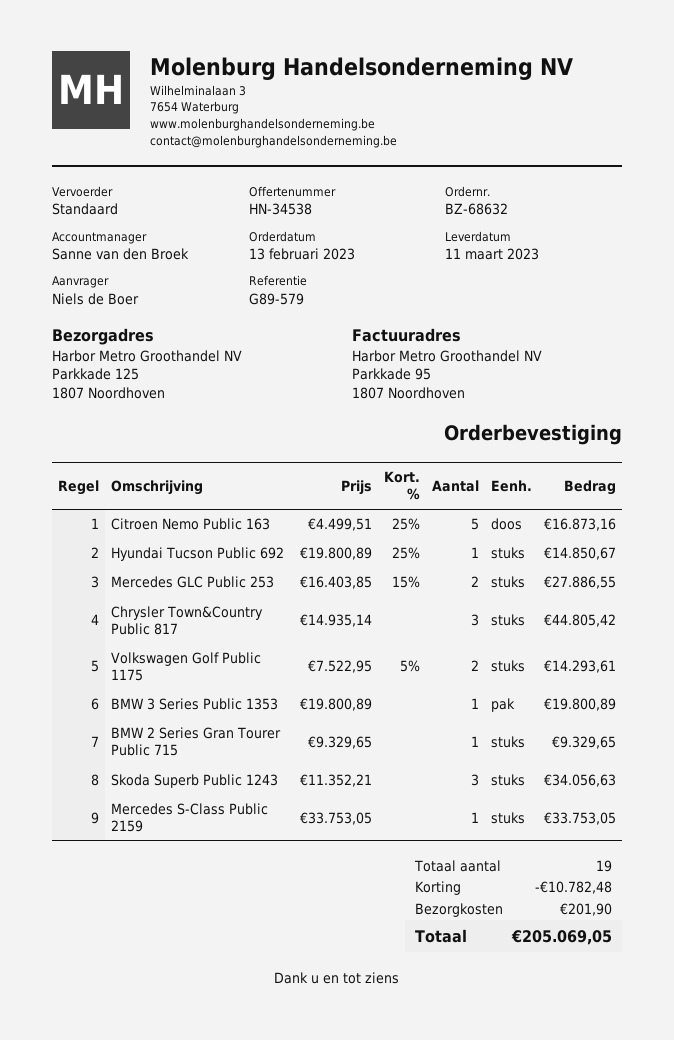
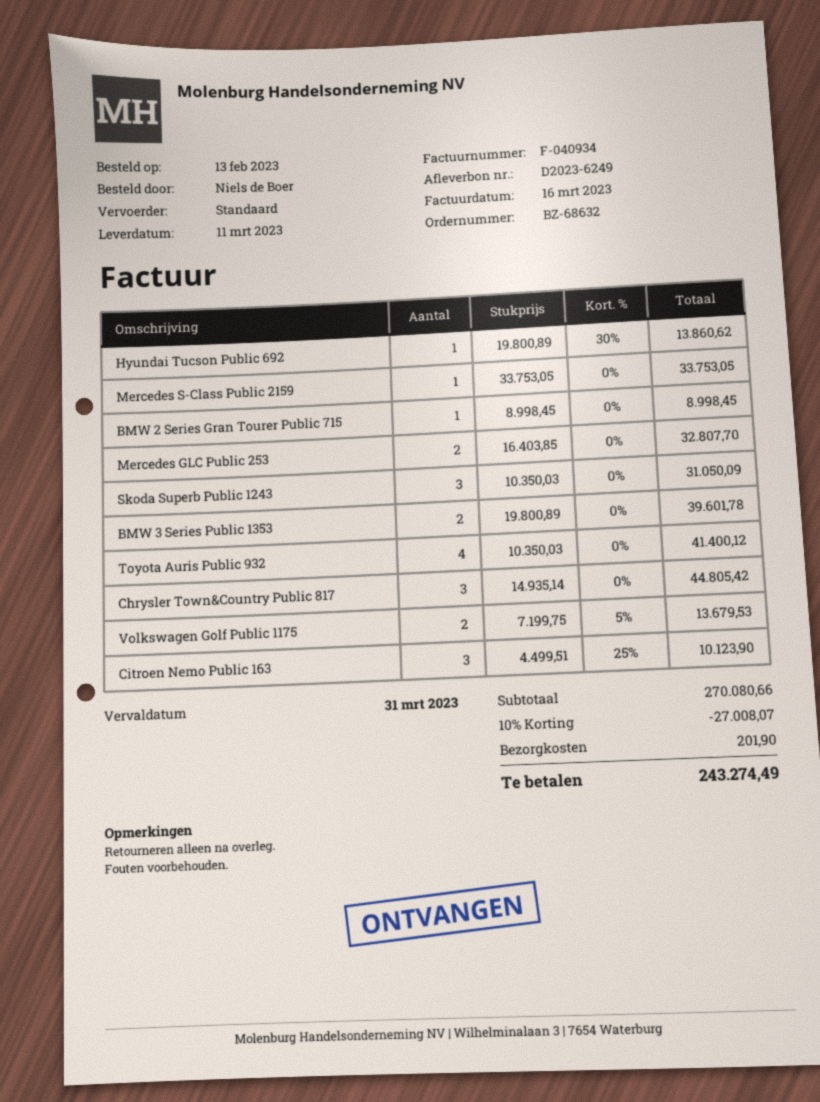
Citroen Nemo Public 163: 5 x 4499.51 - 25% = 16873.16 -> 3 x 4499.51 - 25% = 10123.90
Hyundai Tucson Public 692: 1 x 19800.89 - 25% = 14850.67 -> 1 x 19800.89 - 30% = 13860.62
Mercedes GLC Public 253: 2 x 16403.85 - 15% = 27886.55 -> 2 x 16403.85 = 32807.70
Volkswagen Golf Public 1175: 2 x 7522.95 - 5% = 14293.61 -> 2 x 7199.75 - 5% = 13679.53
BMW 3 Series Public 1353: 1 x 19800.89 = 19800.89 -> 2 x 19800.89 = 39601.78
BMW 2 Series Gran Tourer Public 715: 1 x 9329.65 = 9329.65 -> 1 x 8998.45 = 8998.45
Skoda Superb Public 1243: 3 x 11352.21 = 34056.63 -> 3 x 10350.03 = 31050.09
Toyota Auris Public 932: none -> 4 x 10350.03 = 41400.12
discount: 10782.48 -> 27008.07
total: 205069.05 -> 243274.49

